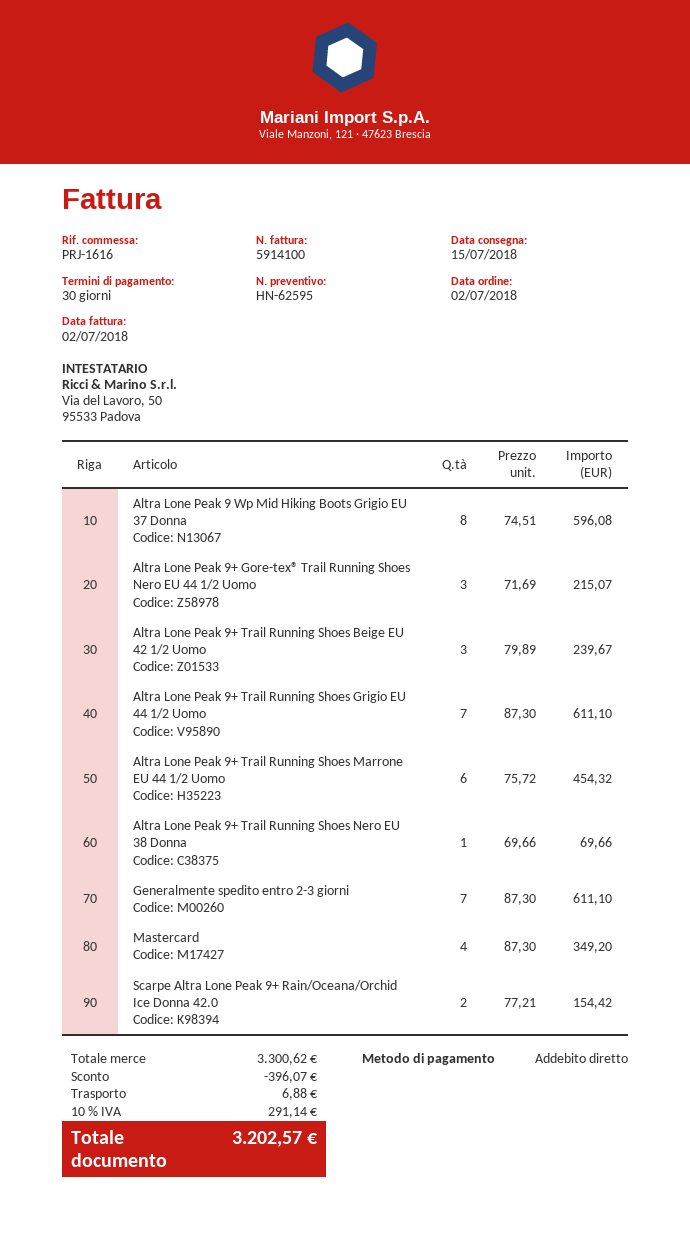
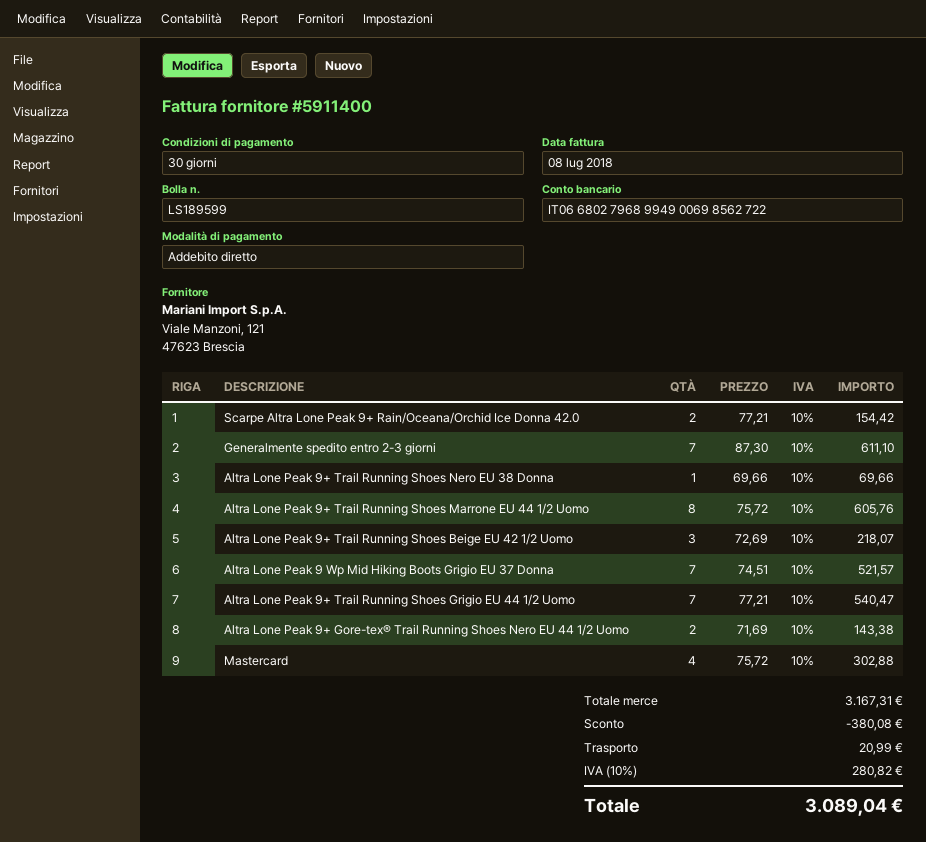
invoice number: 5914100 -> 5911400
invoice date: 2018-07-02 -> 2018-07-08
Altra Lone Peak 9 Wp Mid Hiking Boots Grigio EU 37 Donna: 8 x 74.51 = 596.08 -> 7 x 74.51 = 521.57
Altra Lone Peak 9+ Gore-tex® Trail Running Shoes Nero EU 44 1/2 Uomo: 3 x 71.69 = 215.07 -> 2 x 71.69 = 143.38
Altra Lone Peak 9+ Trail Running Shoes Beige EU 42 1/2 Uomo: 3 x 79.89 = 239.67 -> 3 x 72.69 = 218.07
Altra Lone Peak 9+ Trail Running Shoes Grigio EU 44 1/2 Uomo: 7 x 87.30 = 611.10 -> 7 x 77.21 = 540.47
Altra Lone Peak 9+ Trail Running Shoes Marrone EU 44 1/2 Uomo: 6 x 75.72 = 454.32 -> 8 x 75.72 = 605.76
Mastercard: 4 x 87.30 = 349.20 -> 4 x 75.72 = 302.88
subtotal: 3300.62 -> 3167.31
discount: 396.07 -> 380.08
shipping: 6.88 -> 20.99
tax: 10% = 291.14 -> 10% = 280.82
total: 3202.57 -> 3089.04

